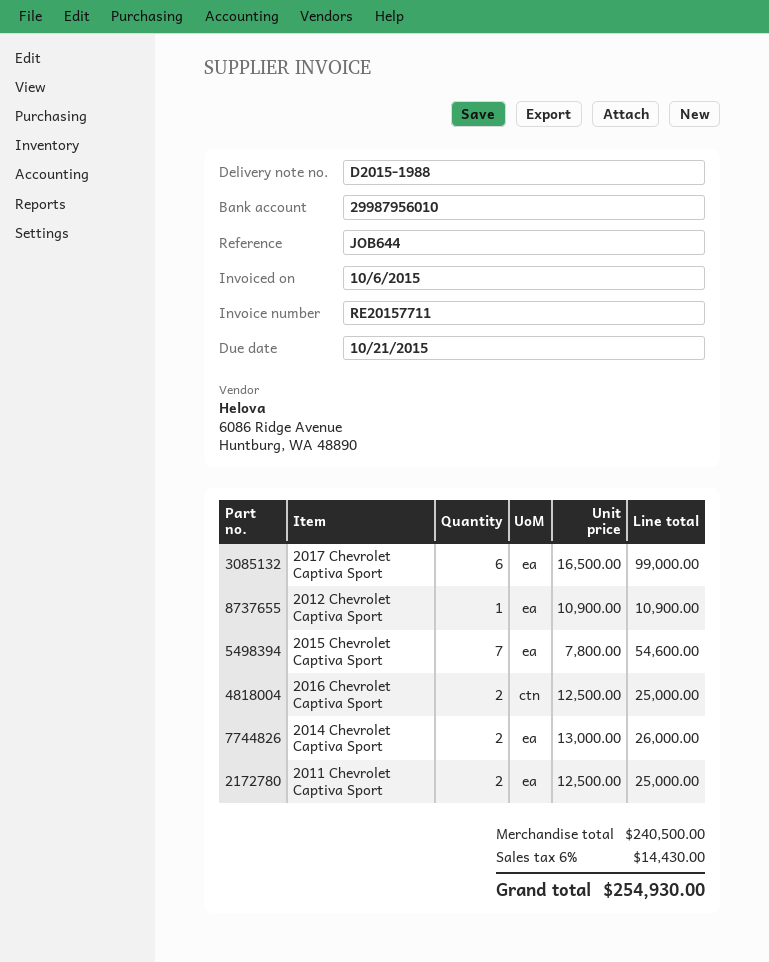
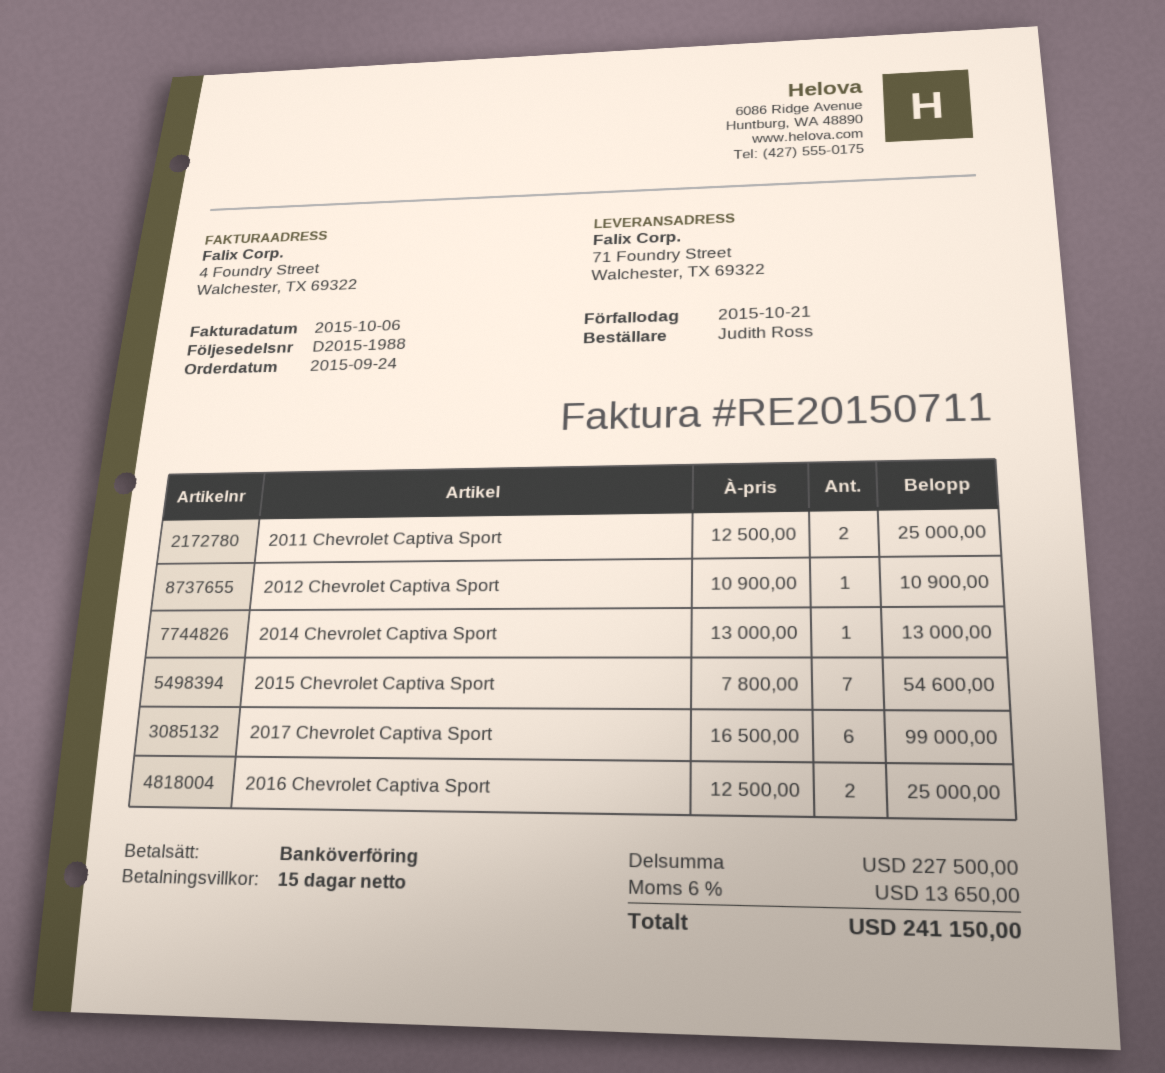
invoice number: RE20157711 -> RE20150711
2014 Chevrolet Captiva Sport: 2 x 13000.00 = 26000.00 -> 1 x 13000.00 = 13000.00
subtotal: 240500.00 -> 227500.00
tax: 6% = 14430.00 -> 6% = 13650.00
total: 254930.00 -> 241150.00

